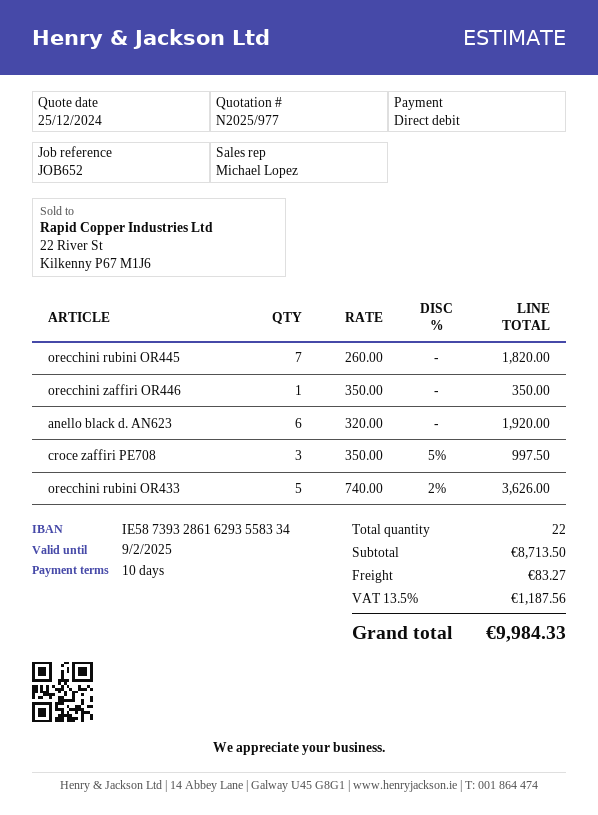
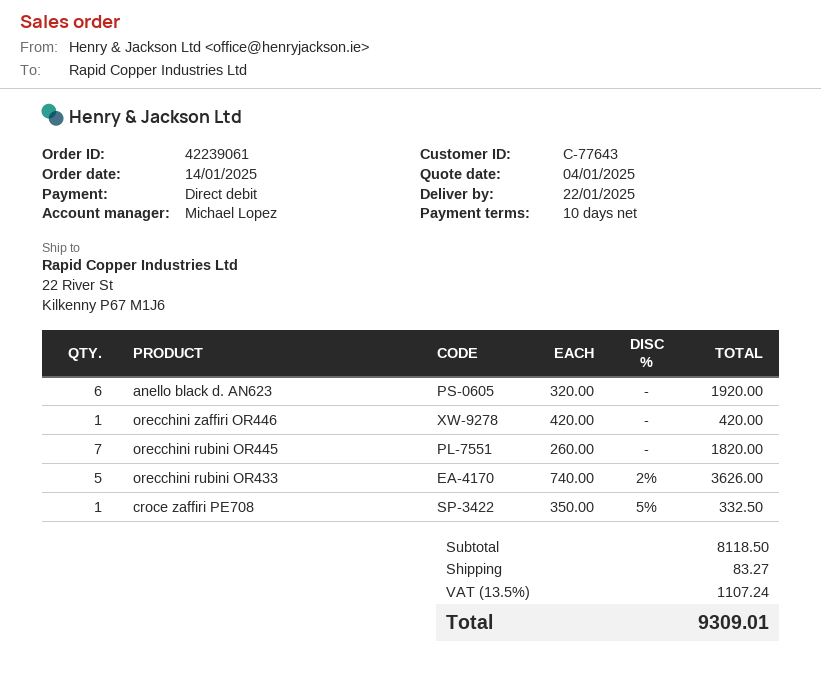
quote date: 2024-12-25 -> 2025-01-04
orecchini zaffiri OR446: 1 x 350.00 = 350.00 -> 1 x 420.00 = 420.00
croce zaffiri PE708: 3 x 350.00 - 5% = 997.50 -> 1 x 350.00 - 5% = 332.50
subtotal: 8713.50 -> 8118.50
tax: 13.5% = 1187.56 -> 13.5% = 1107.24
total: 9984.33 -> 9309.01

